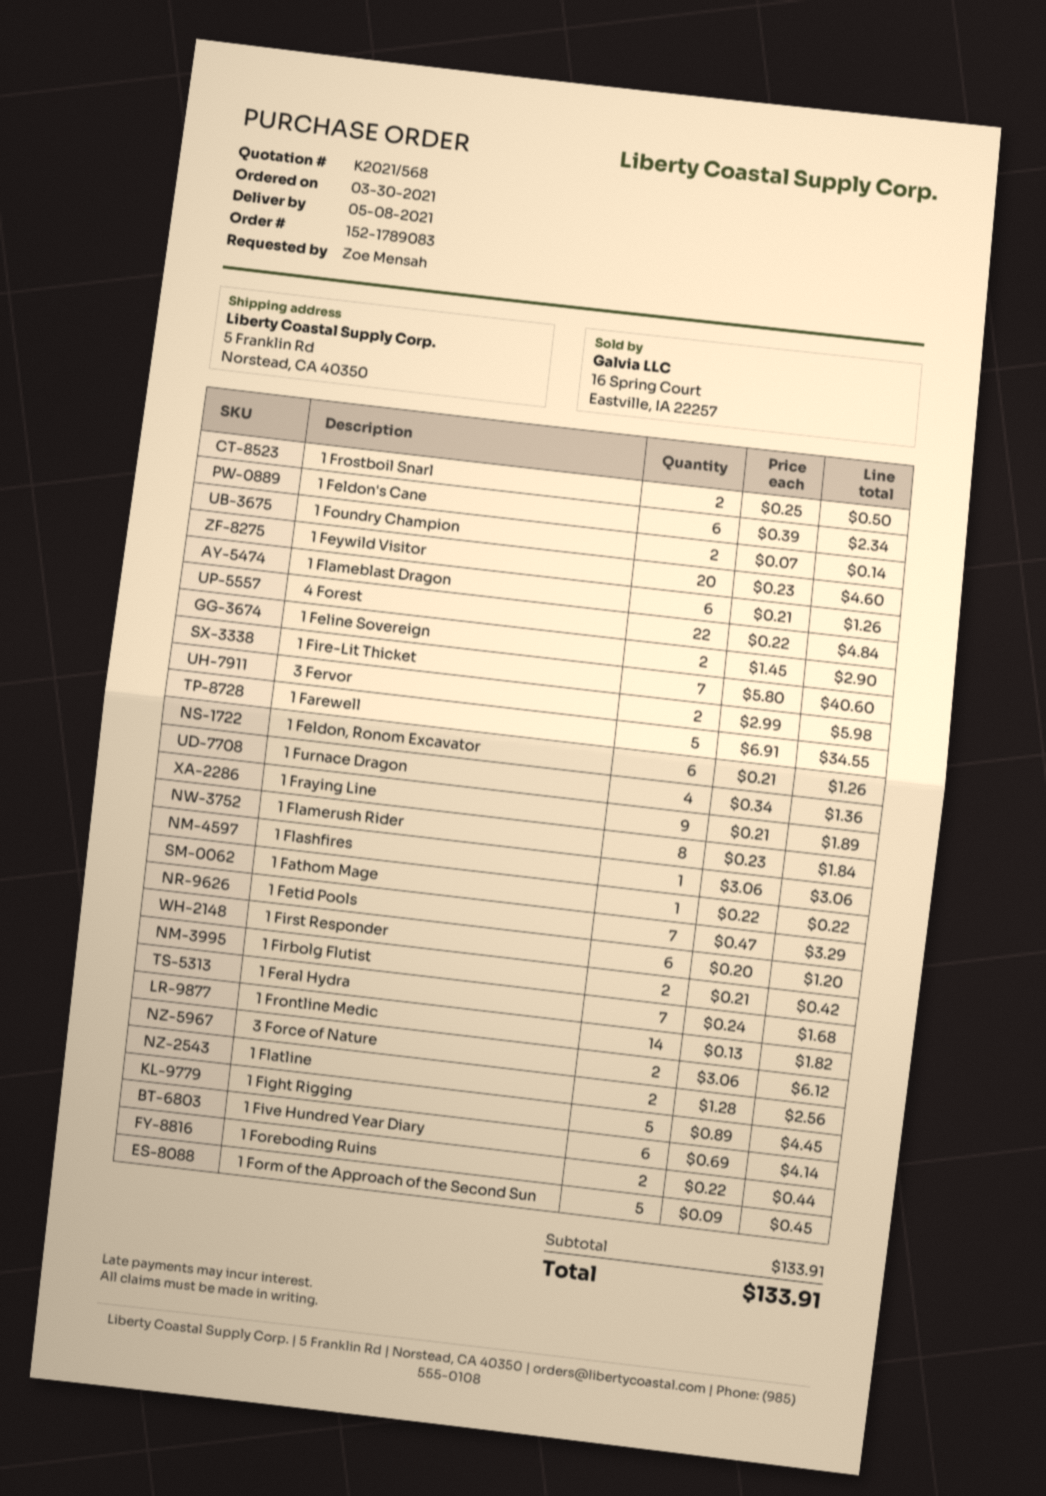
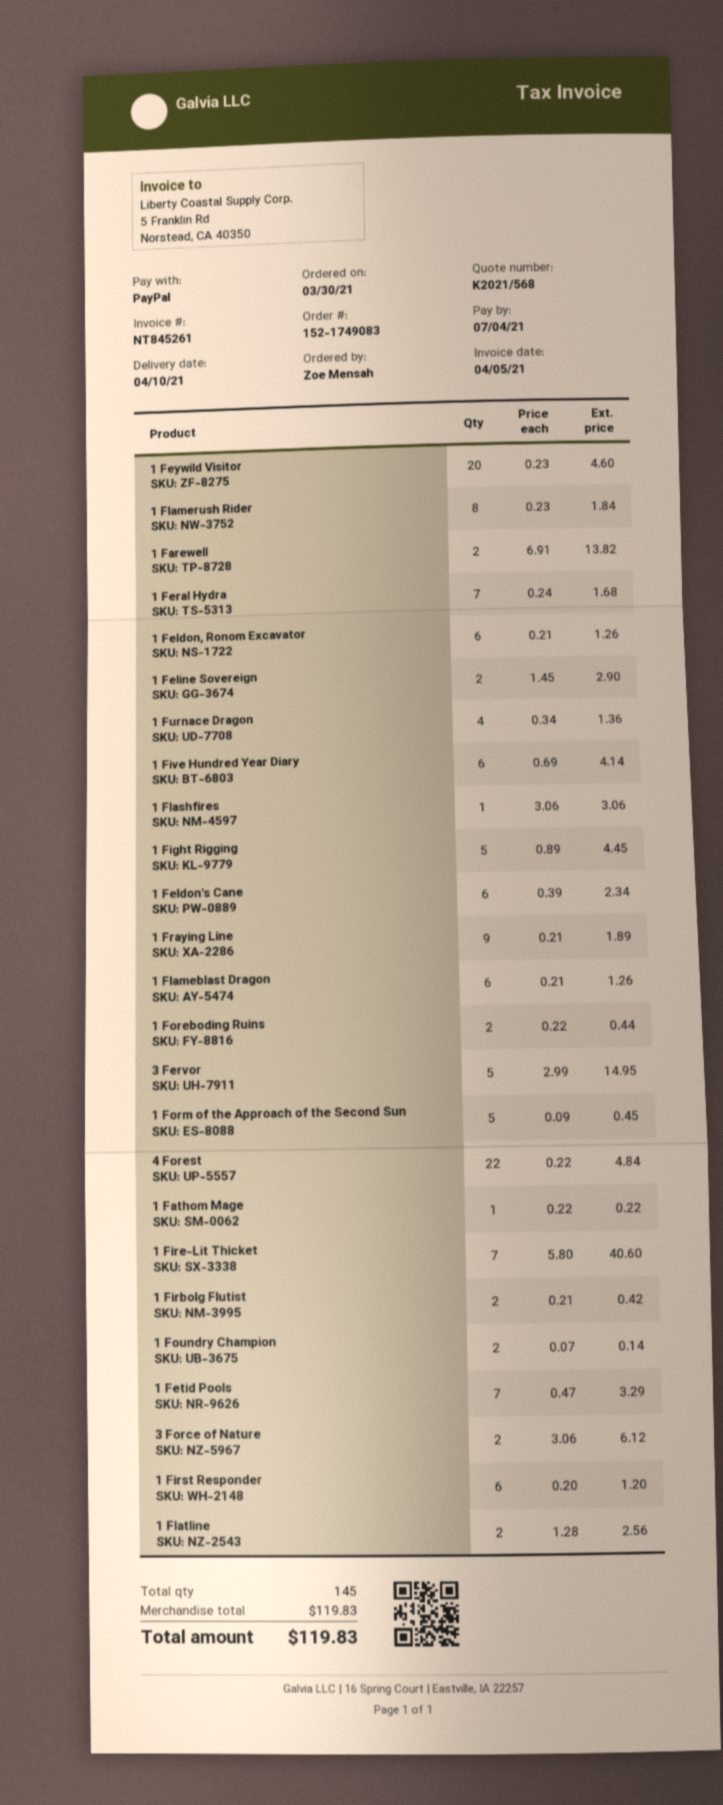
order number: 152-1789083 -> 152-1749083
delivery date: 2021-05-08 -> 2021-04-10
1 Frostboil Snarl: 2 x 0.25 = 0.50 -> none
3 Fervor: 2 x 2.99 = 5.98 -> 5 x 2.99 = 14.95
1 Farewell: 5 x 6.91 = 34.55 -> 2 x 6.91 = 13.82
1 Frontline Medic: 14 x 0.13 = 1.82 -> none
subtotal: 133.91 -> 119.83
total: 133.91 -> 119.83

